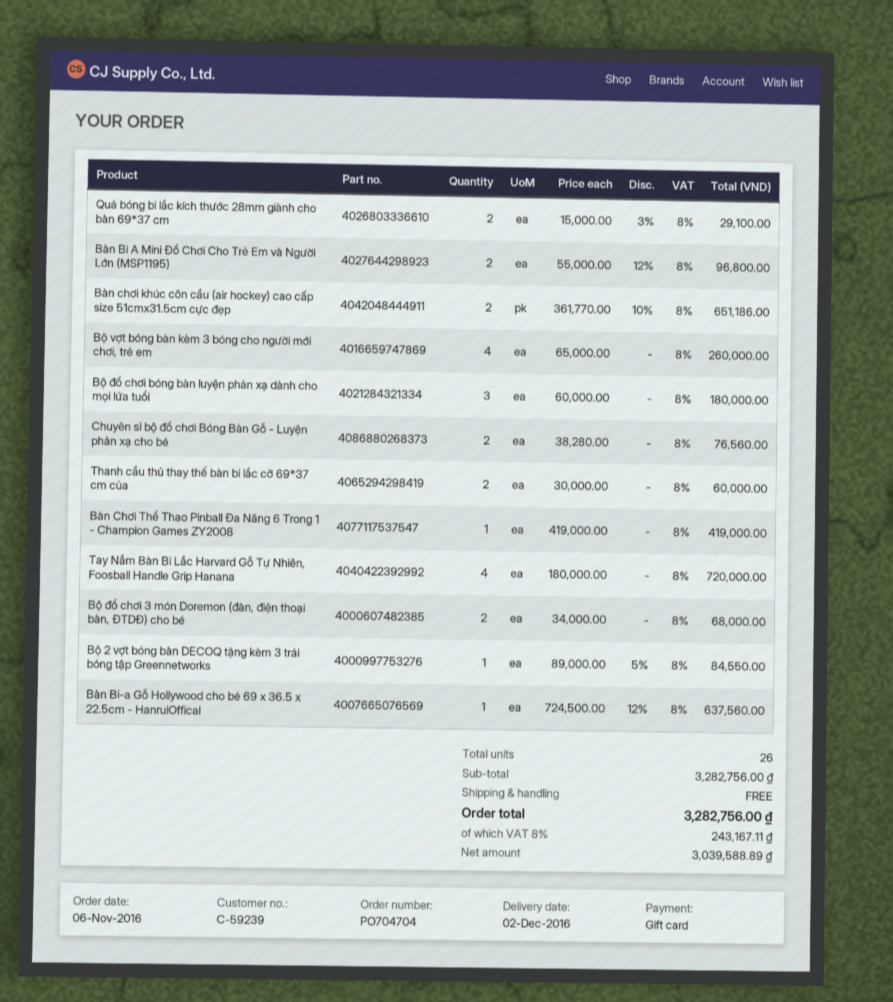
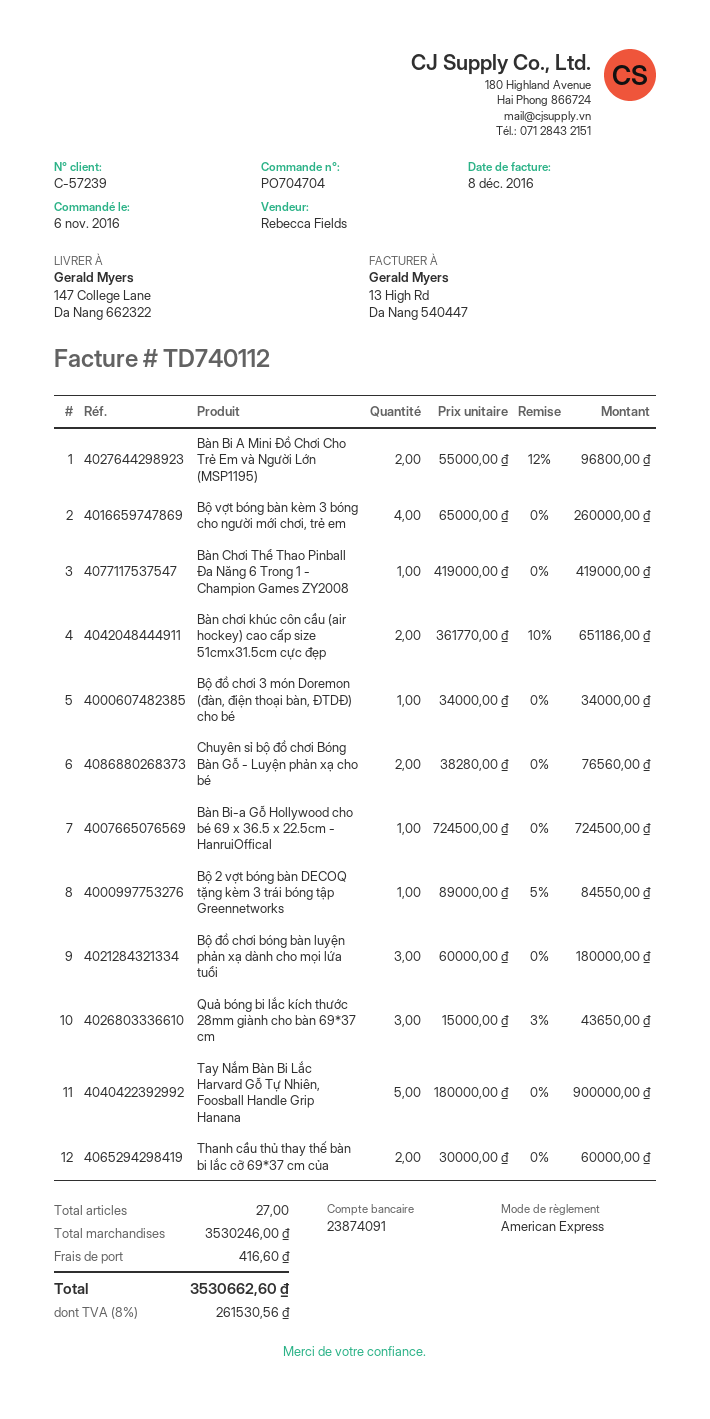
customer number: C-59239 -> C-57239
payment method: gift card -> American Express
Quả bóng bi lắc kích thước 28mm giành cho bàn 69*37 cm: 2 x 15000.00 - 3% = 29100.00 -> 3 x 15000.00 - 3% = 43650.00
Tay Nắm Bàn Bi Lắc Harvard Gỗ Tự Nhiên, Foosball Handle Grip Hanana: 4 x 180000.00 = 720000.00 -> 5 x 180000.00 = 900000.00
Bộ đồ chơi 3 món Doremon (đàn, điện thoại bàn, ĐTDĐ) cho bé: 2 x 34000.00 = 68000.00 -> 1 x 34000.00 = 34000.00
Bàn Bi-a Gỗ Hollywood cho bé 69 x 36.5 x 22.5cm - HanruiOffical: 1 x 724500.00 - 12% = 637560.00 -> 1 x 724500.00 = 724500.00
total quantity: 26 -> 27
subtotal: 3282756.00 -> 3530246.00
shipping: 0.00 -> 416.60
tax: 8% = 243167.11 -> 8% = 261530.56
total: 3282756.00 -> 3530662.60

